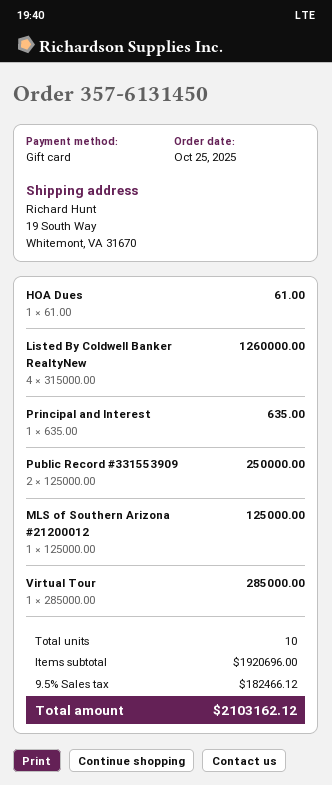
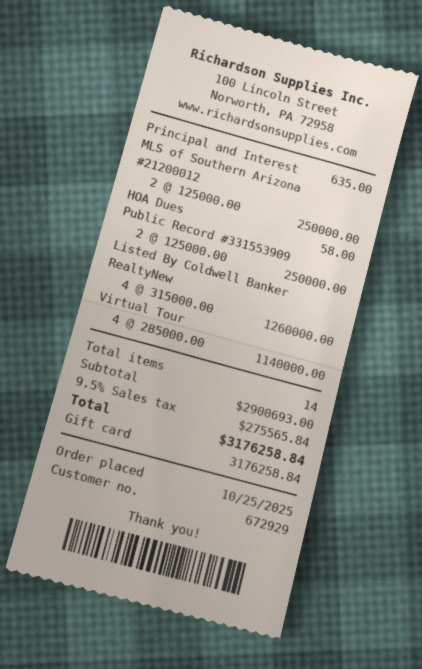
HOA Dues: 1 x 61.00 = 61.00 -> 1 x 58.00 = 58.00
MLS of Southern Arizona #21200012: 1 x 125000.00 = 125000.00 -> 2 x 125000.00 = 250000.00
Virtual Tour: 1 x 285000.00 = 285000.00 -> 4 x 285000.00 = 1140000.00
total quantity: 10 -> 14
subtotal: 1920696.00 -> 2900693.00
tax: 9.5% = 182466.12 -> 9.5% = 275565.84
total: 2103162.12 -> 3176258.84

